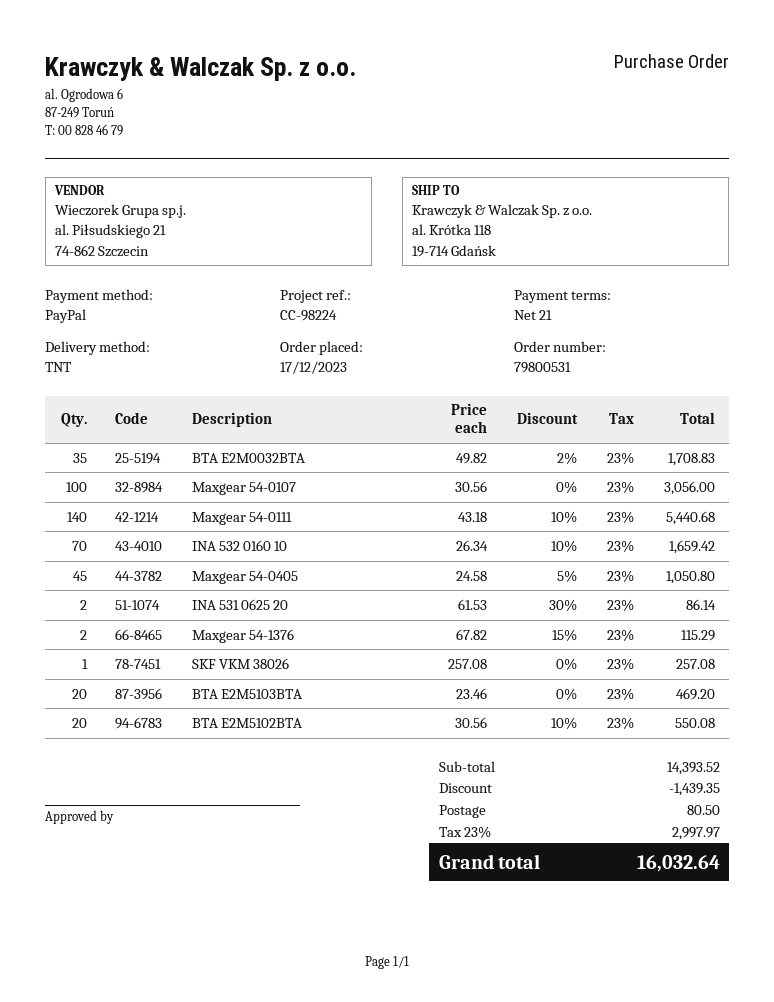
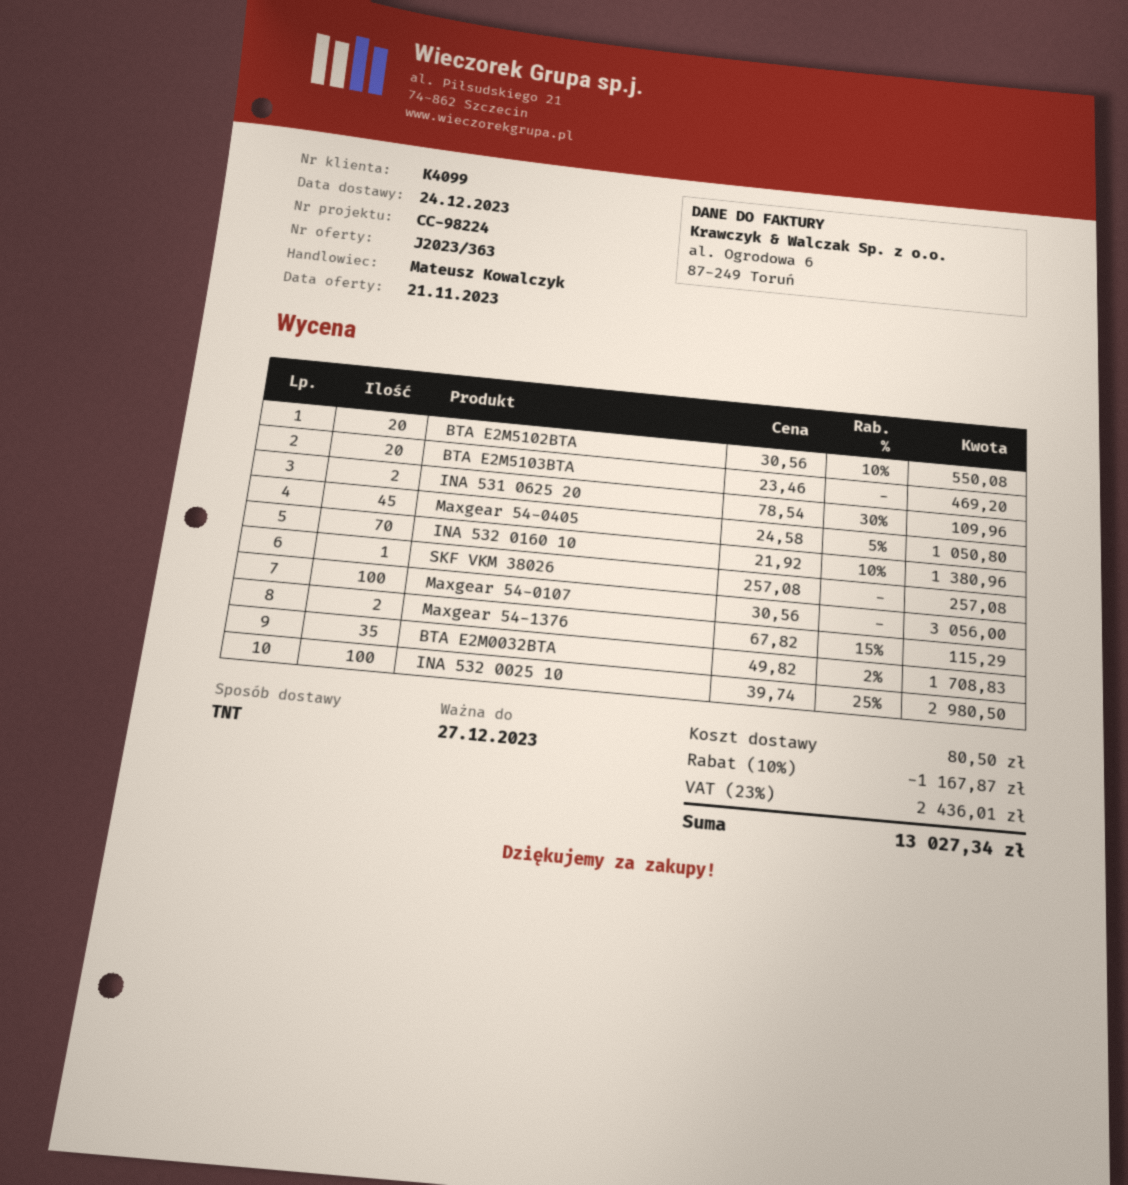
Maxgear 54-0111: 140 x 43.18 - 10% = 5440.68 -> none
INA 532 0160 10: 70 x 26.34 - 10% = 1659.42 -> 70 x 21.92 - 10% = 1380.96
INA 531 0625 20: 2 x 61.53 - 30% = 86.14 -> 2 x 78.54 - 30% = 109.96
INA 532 0025 10: none -> 100 x 39.74 - 25% = 2980.50
discount: 1439.35 -> 1167.87
tax: 23% = 2997.97 -> 23% = 2436.01
total: 16032.64 -> 13027.34

